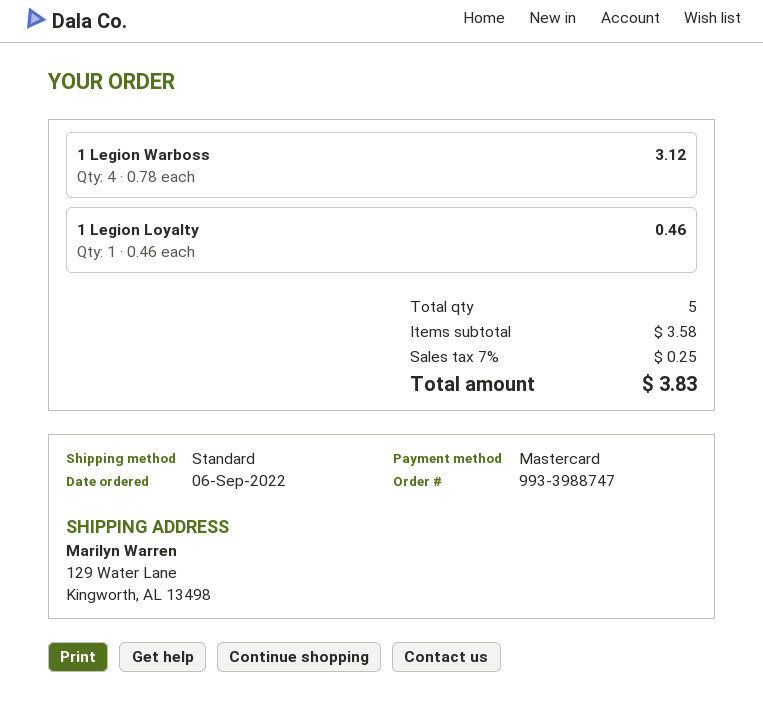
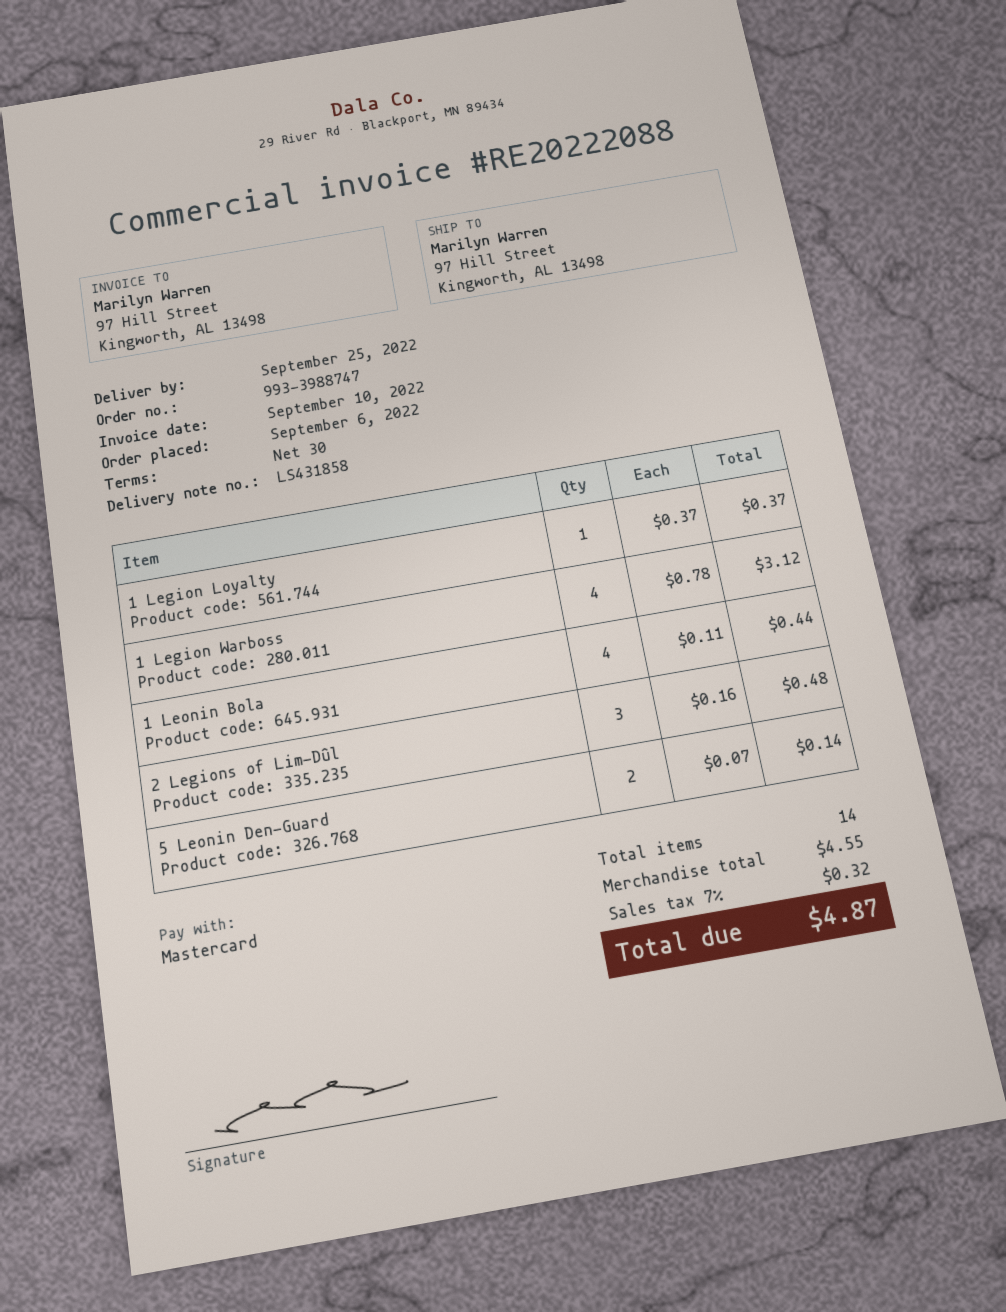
ship to: 129 Water Lane, Kingworth, AL 13498 -> 97 Hill Street, Kingworth, AL 13498
1 Legion Loyalty: 1 x 0.46 = 0.46 -> 1 x 0.37 = 0.37
1 Leonin Bola: none -> 4 x 0.11 = 0.44
2 Legions of Lim-Dûl: none -> 3 x 0.16 = 0.48
5 Leonin Den-Guard: none -> 2 x 0.07 = 0.14
total quantity: 5 -> 14
subtotal: 3.58 -> 4.55
tax: 7% = 0.25 -> 7% = 0.32
total: 3.83 -> 4.87

